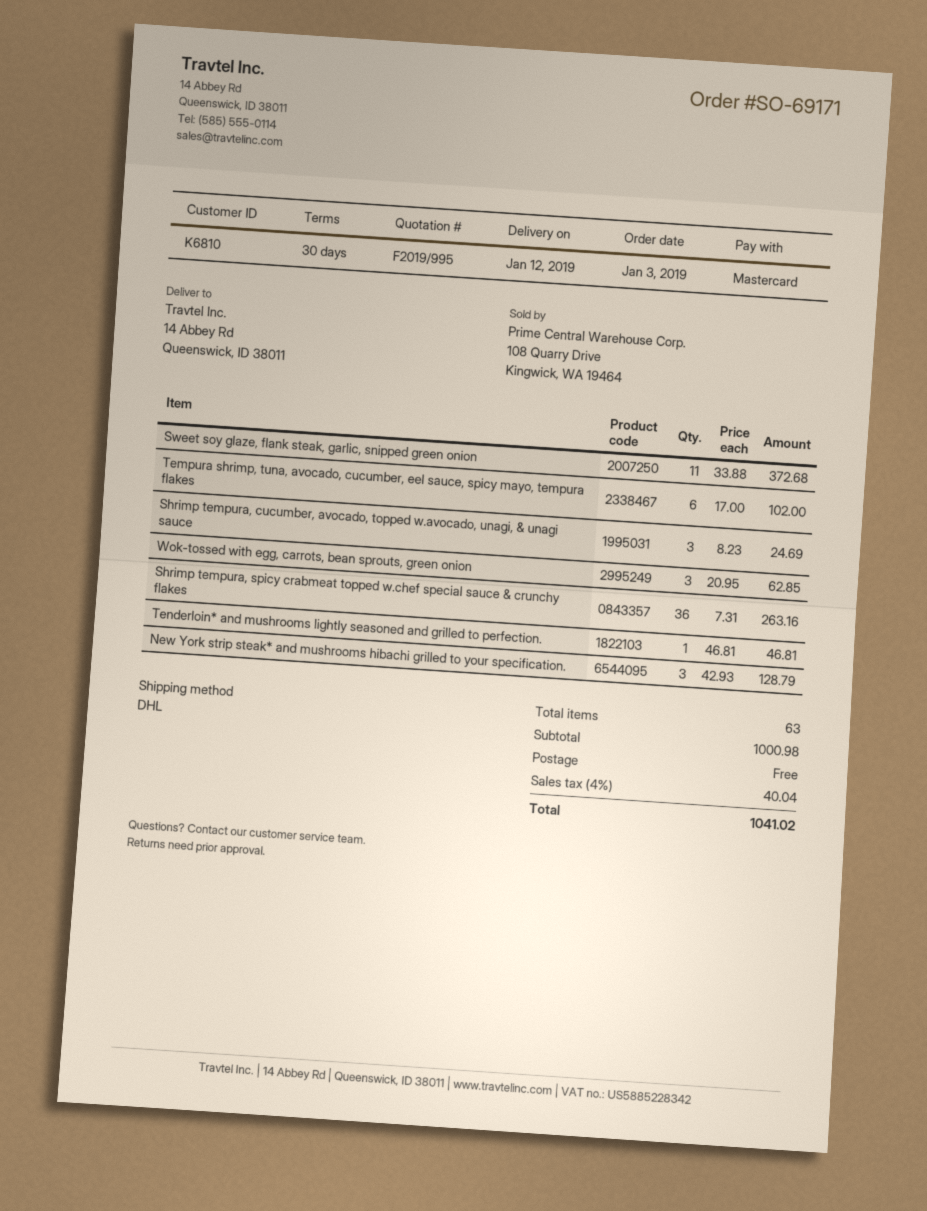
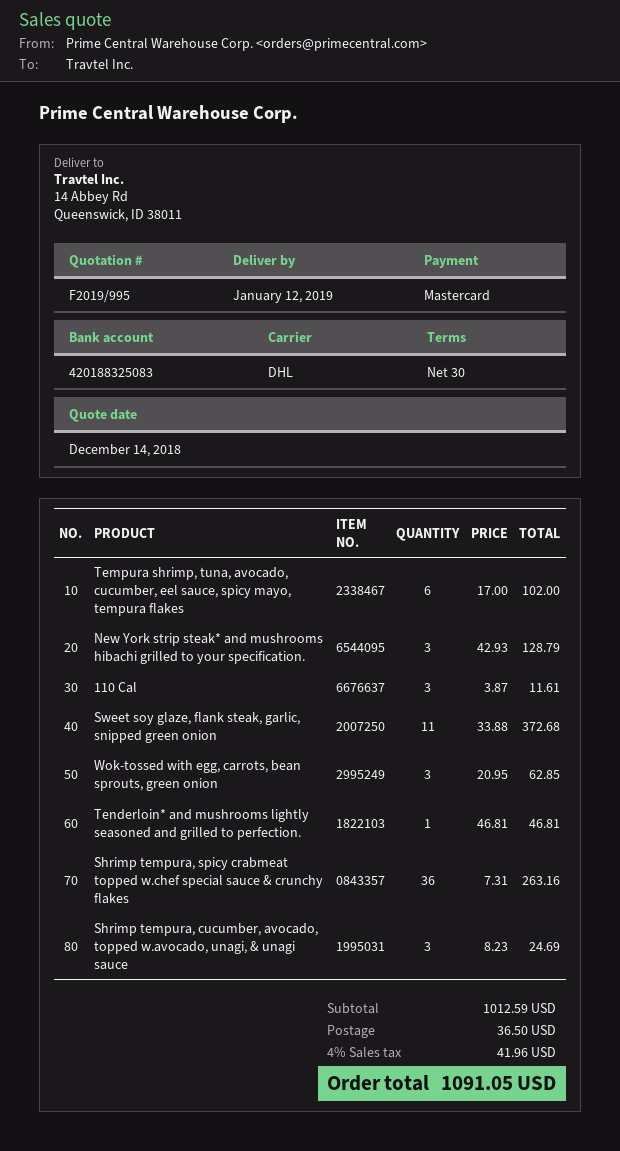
110 Cal: none -> 3 x 3.87 = 11.61
subtotal: 1000.98 -> 1012.59
shipping: 0.00 -> 36.50
tax: 4% = 40.04 -> 4% = 41.96
total: 1041.02 -> 1091.05

